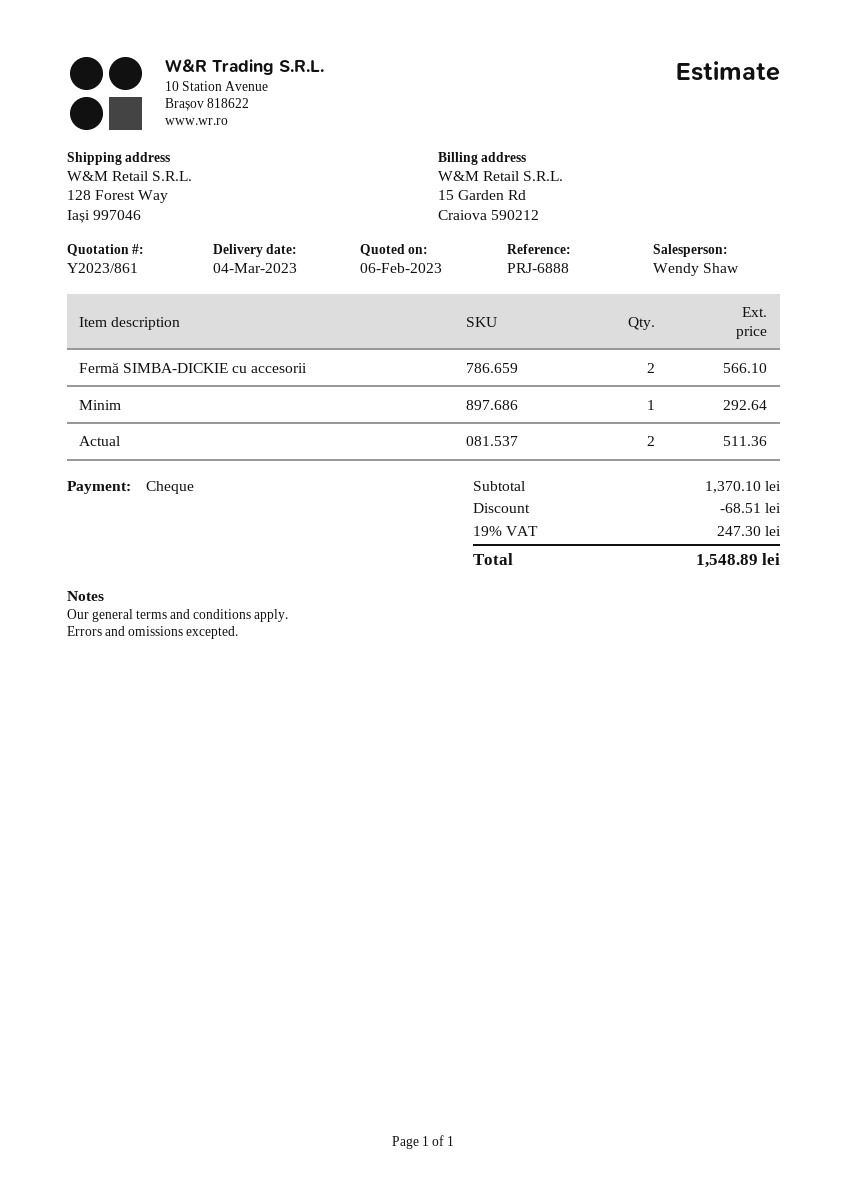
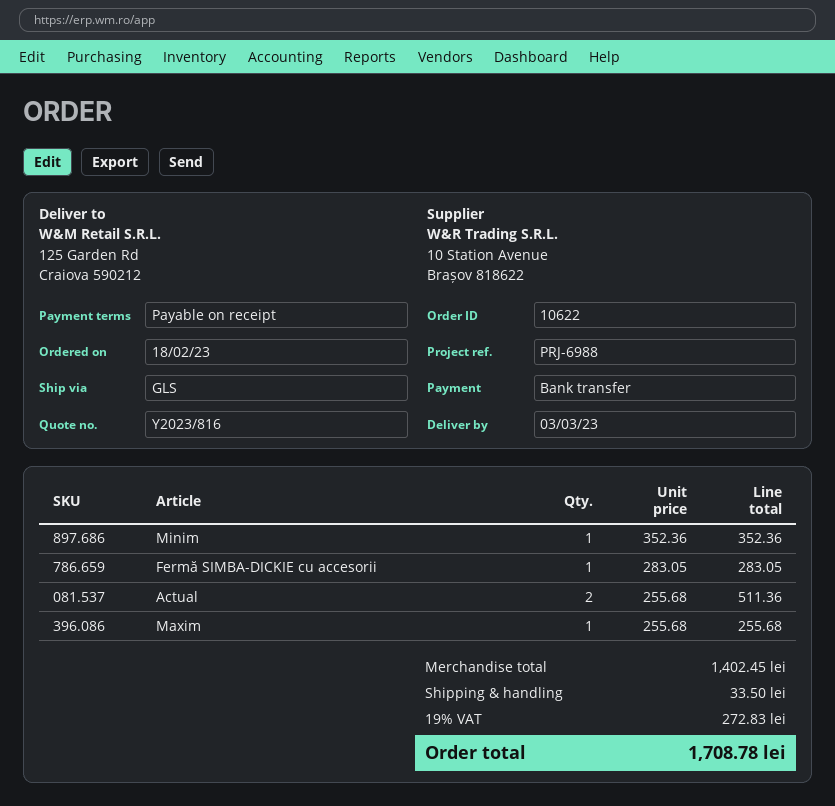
quote number: Y2023/861 -> Y2023/816
delivery date: 2023-03-04 -> 2023-03-03
reference: PRJ-6888 -> PRJ-6988
payment method: cheque -> bank transfer
ship to: 128 Forest Way, Iași 997046 -> 125 Garden Rd, Craiova 590212
Fermă SIMBA-DICKIE cu accesorii: 2 for 566.10 -> 1 for 283.05
Minim: 1 for 292.64 -> 1 for 352.36
Maxim: none -> 1 for 255.68
subtotal: 1370.10 -> 1402.45
discount: 68.51 -> none
shipping: none -> 33.50
tax: 19% = 247.30 -> 19% = 272.83
total: 1548.89 -> 1708.78

